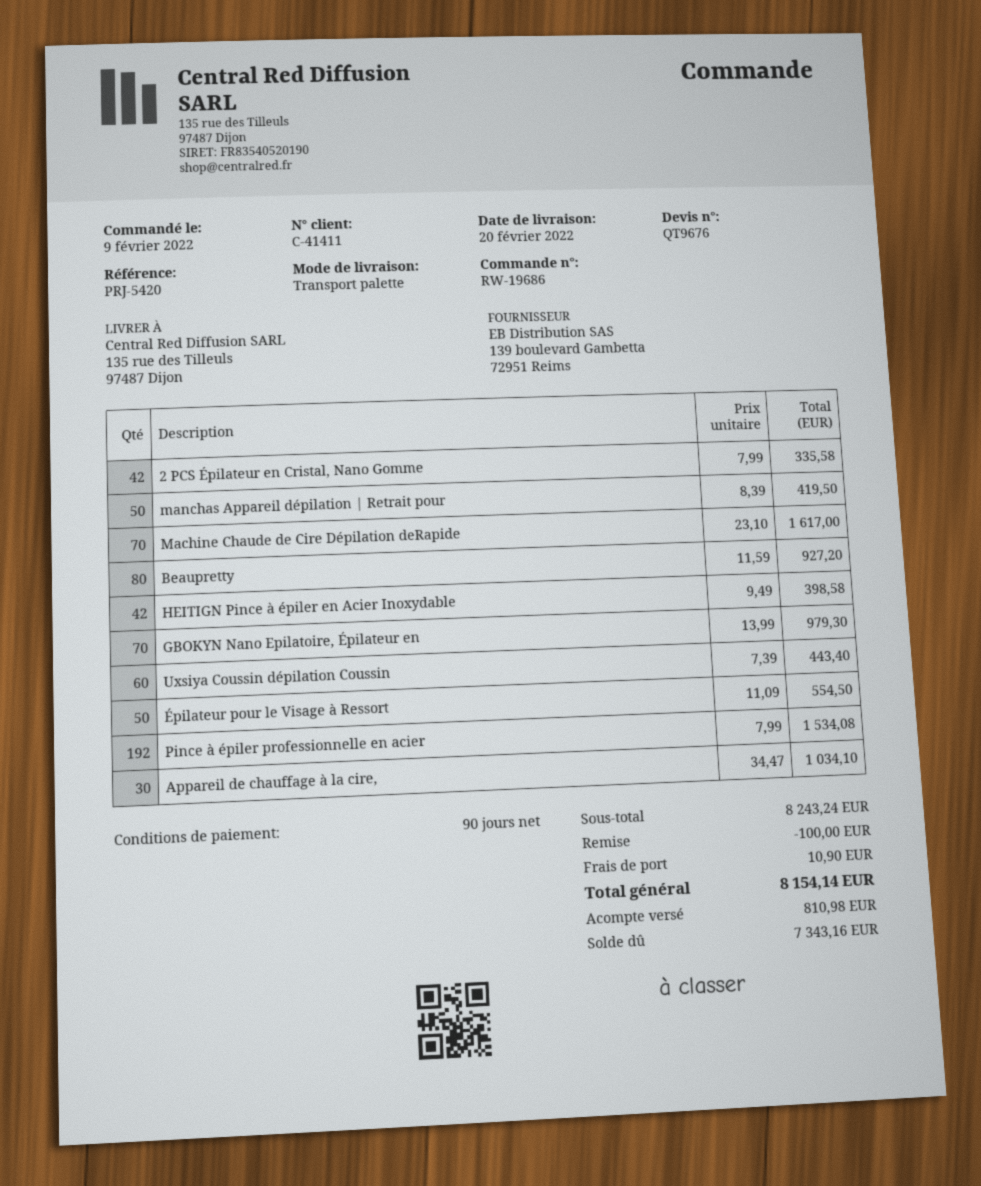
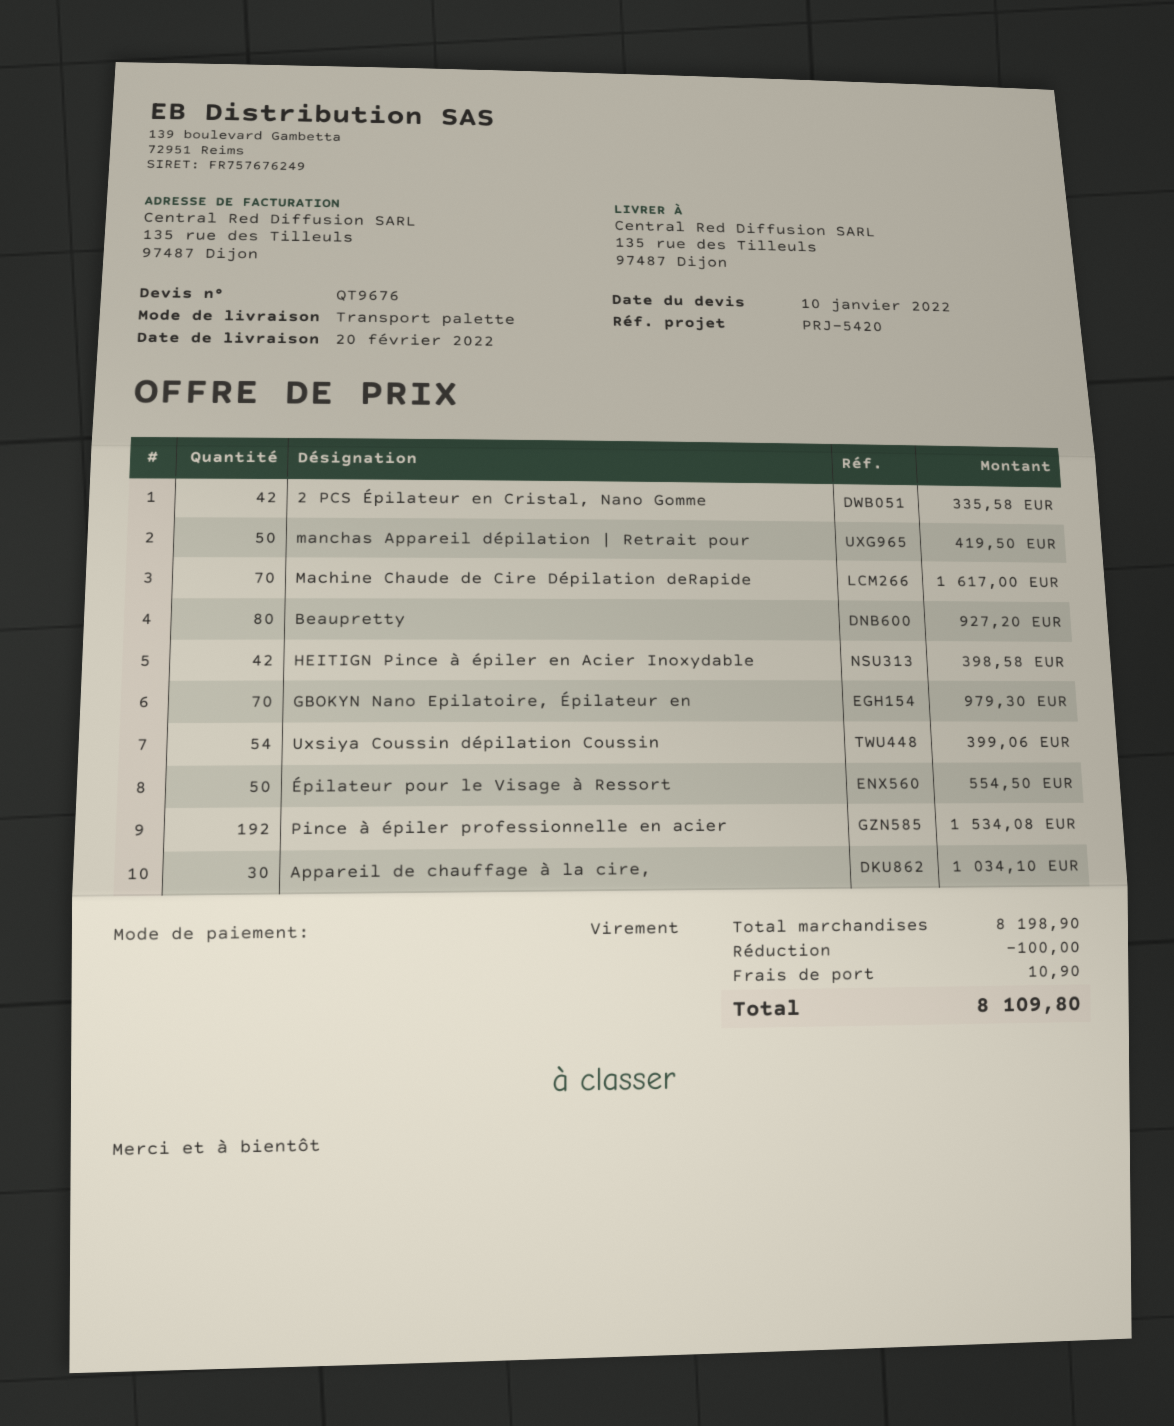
Uxsiya Coussin dépilation Coussin: 60 for 443.40 -> 54 for 399.06
subtotal: 8243.24 -> 8198.90
total: 8154.14 -> 8109.80

